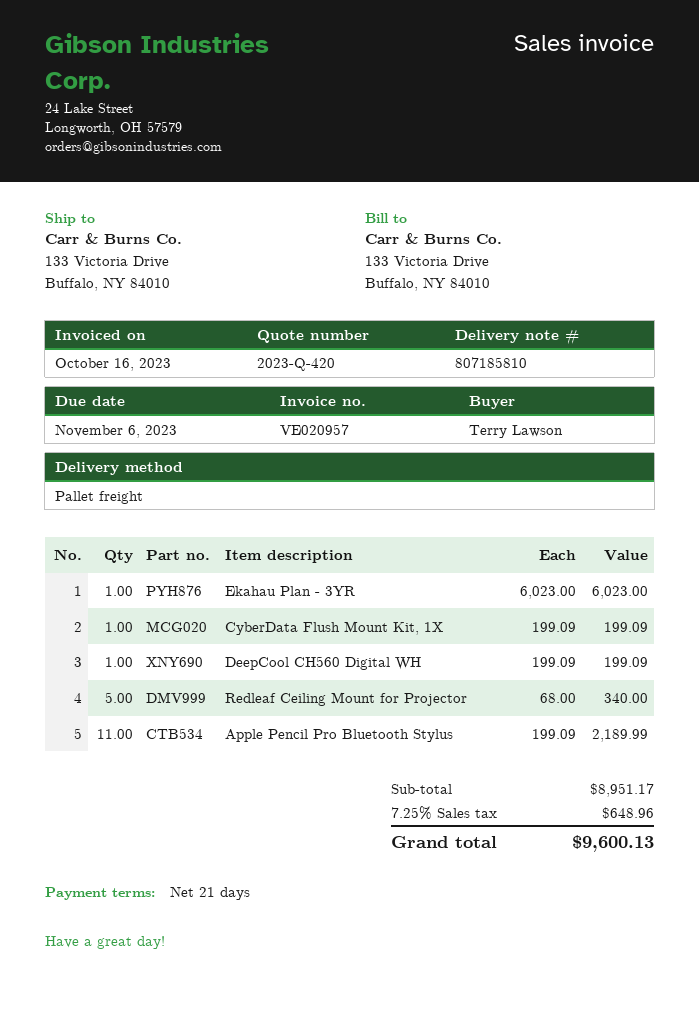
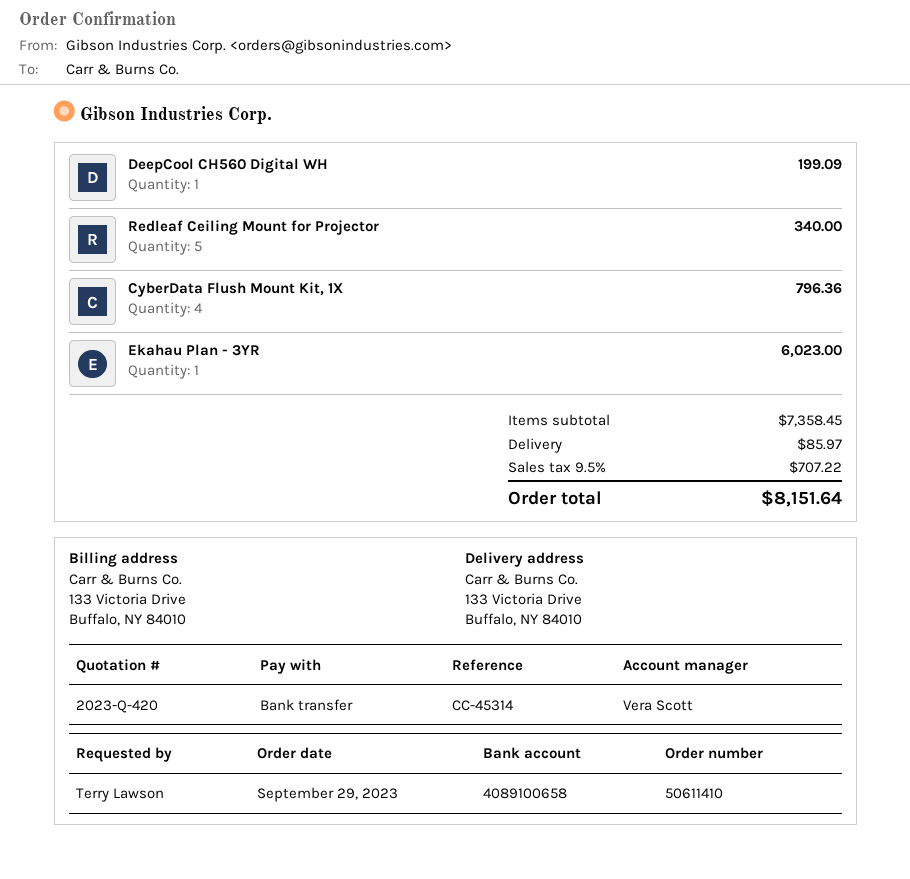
CyberData Flush Mount Kit, 1X: 1 for 199.09 -> 4 for 796.36
Apple Pencil Pro Bluetooth Stylus: 11 for 2189.99 -> none
subtotal: 8951.17 -> 7358.45
shipping: none -> 85.97
tax: 7.25% = 648.96 -> 9.5% = 707.22
total: 9600.13 -> 8151.64

